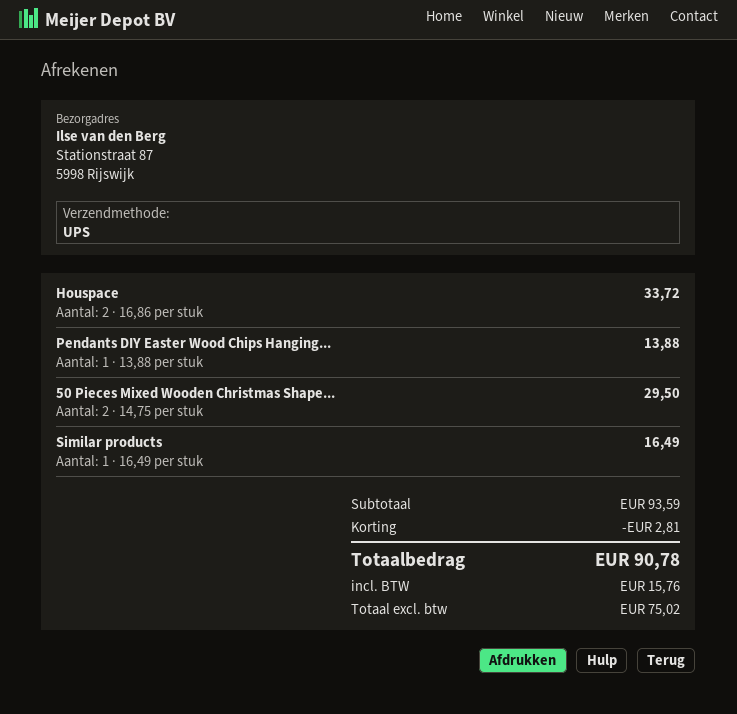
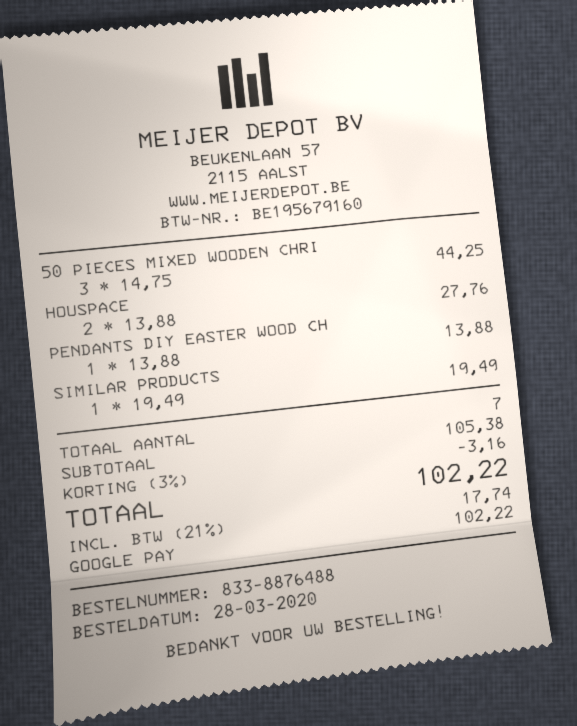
Houspace: 2 x 16.86 = 33.72 -> 2 x 13.88 = 27.76
50 Pieces Mixed Wooden Christmas Shape...: 2 x 14.75 = 29.50 -> 3 x 14.75 = 44.25
Similar products: 1 x 16.49 = 16.49 -> 1 x 19.49 = 19.49
subtotal: 93.59 -> 105.38
discount: 2.81 -> 3.16
tax: 15.76 -> 17.74
total: 90.78 -> 102.22

